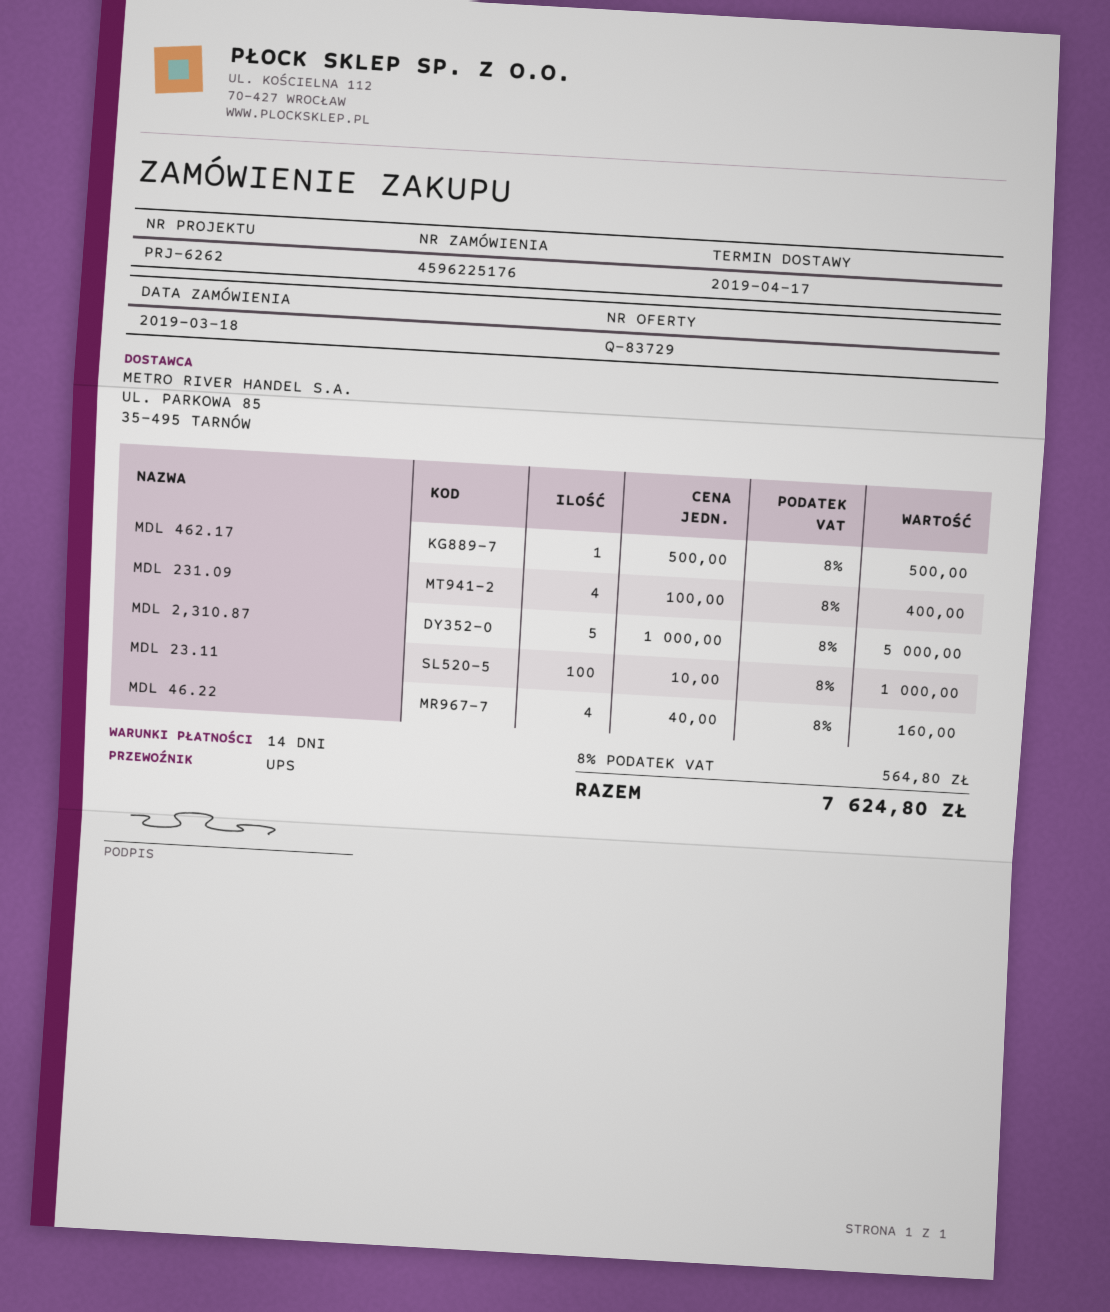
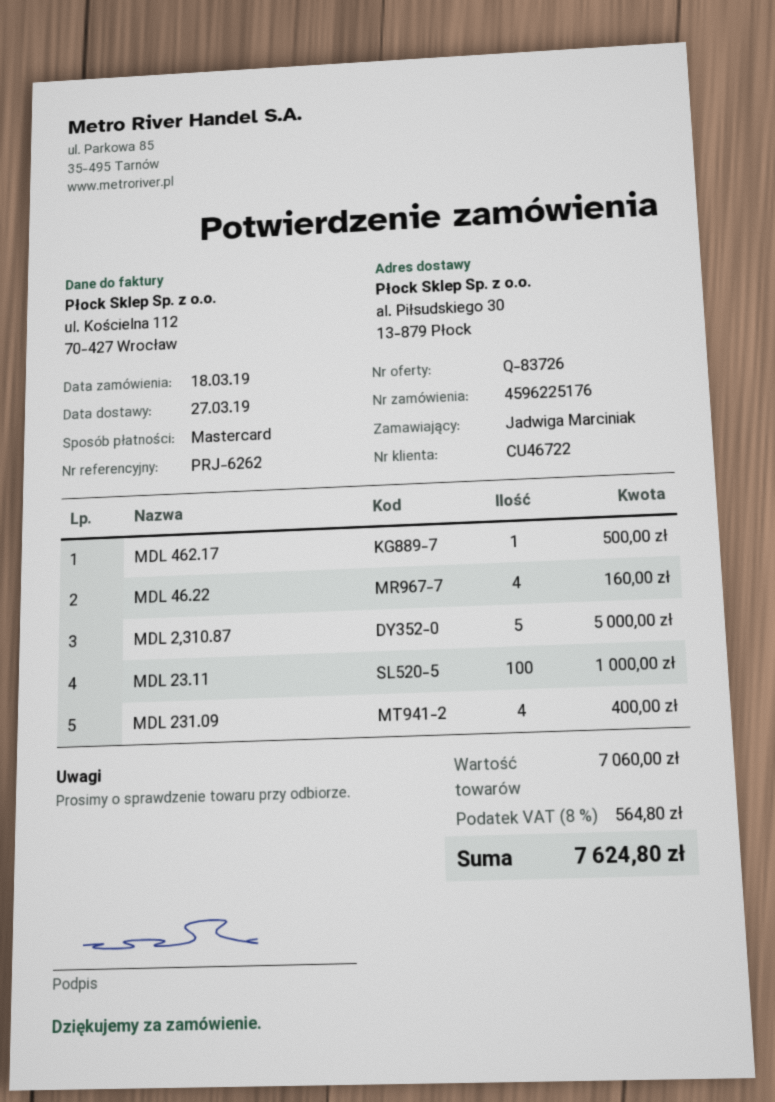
quote number: Q-83729 -> Q-83726
delivery date: 2019-04-17 -> 2019-03-27

